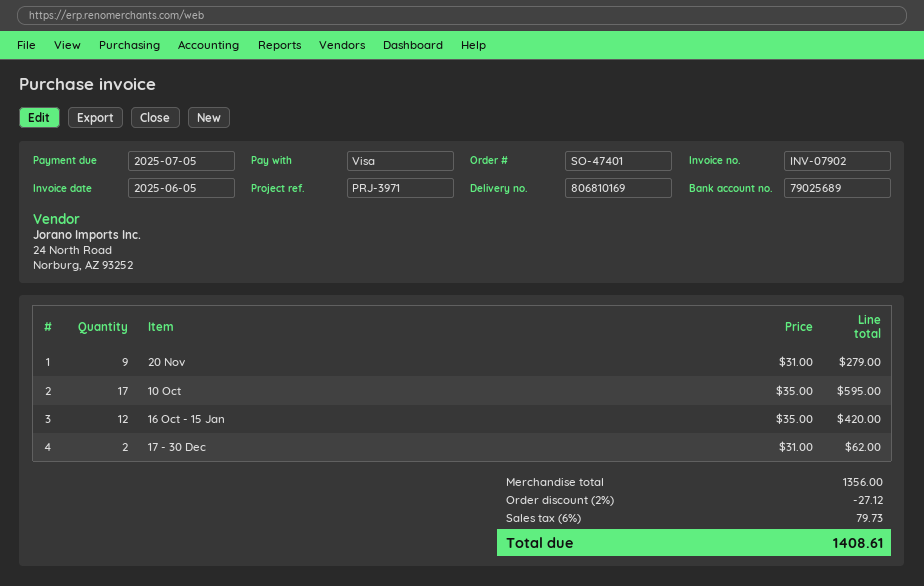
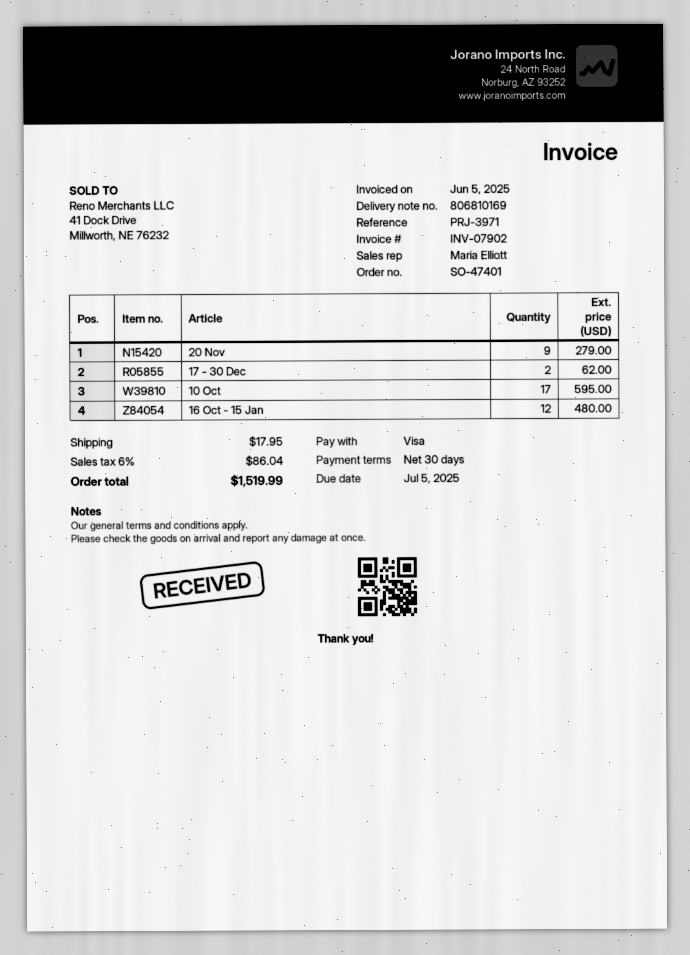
16 Oct - 15 Jan: 12 for 420.00 -> 12 for 480.00
discount: 2% = 27.12 -> none
shipping: none -> 17.95
tax: 6% = 79.73 -> 6% = 86.04
total: 1408.61 -> 1519.99

